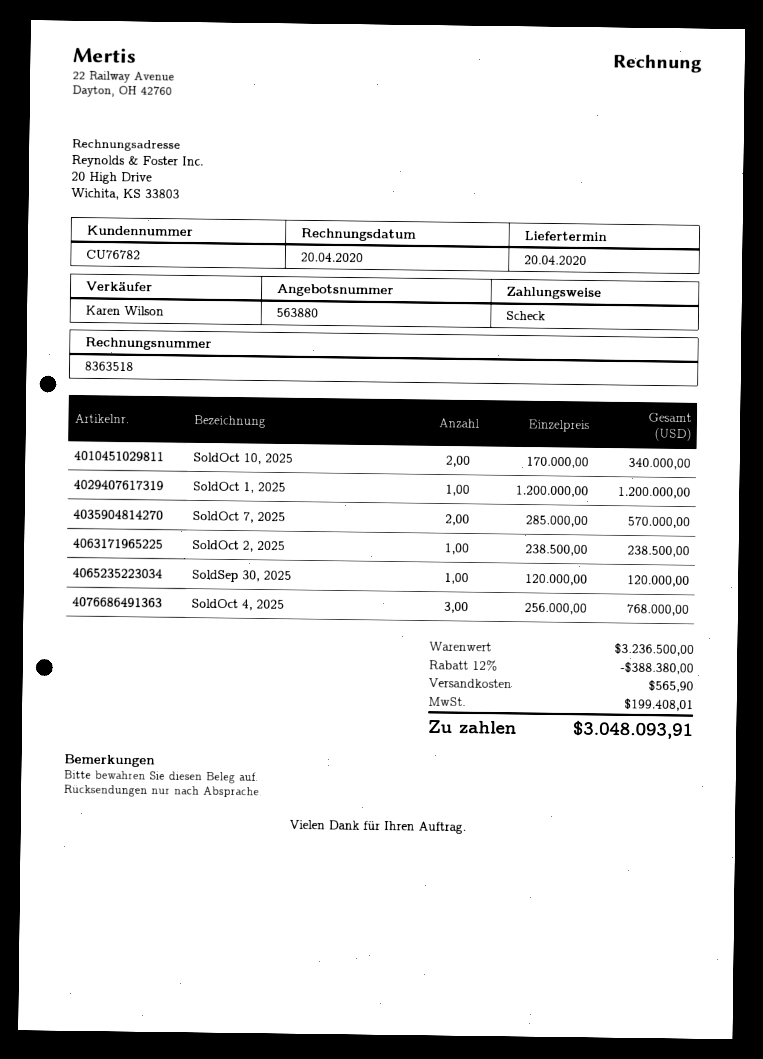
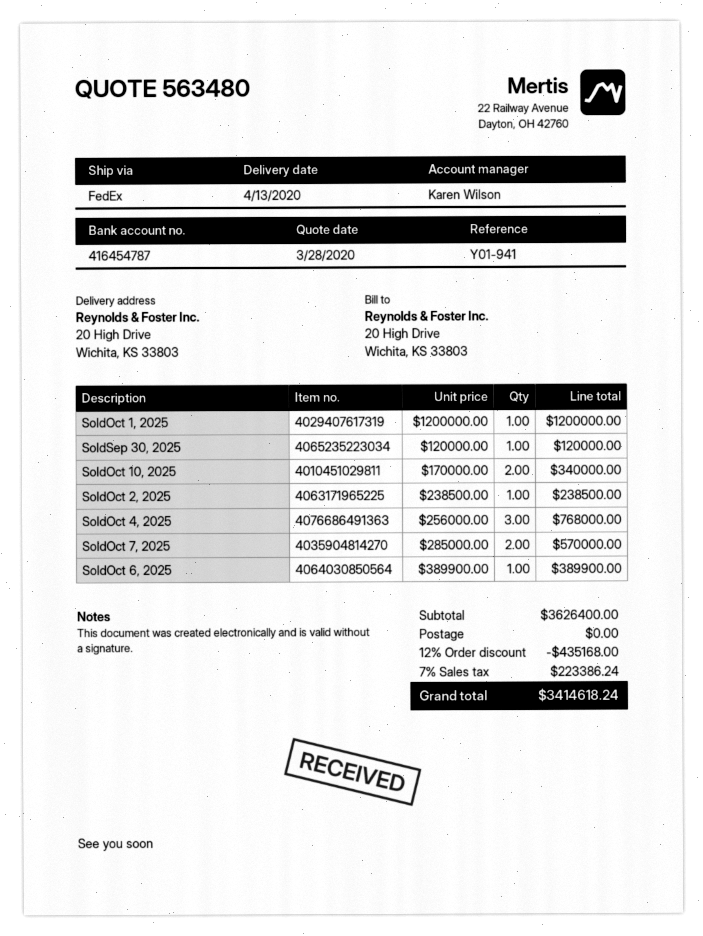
quote number: 563880 -> 563480
delivery date: 2020-04-20 -> 2020-04-13
SoldOct 6, 2025: none -> 1 x 389900.00 = 389900.00
subtotal: 3236500.00 -> 3626400.00
discount: 12% = 388380.00 -> 12% = 435168.00
shipping: 565.90 -> 0.00
tax: 199408.01 -> 223386.24
total: 3048093.91 -> 3414618.24

